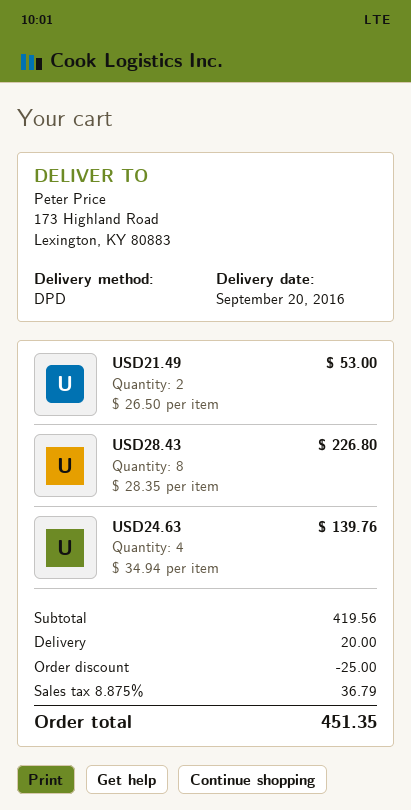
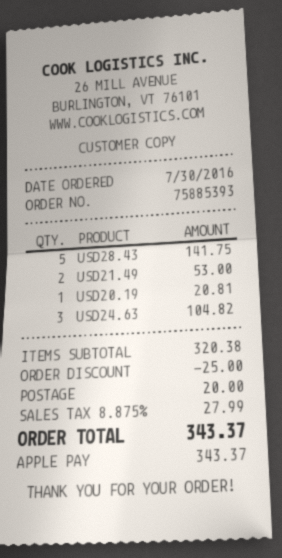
USD28.43: 8 for 226.80 -> 5 for 141.75
USD24.63: 4 for 139.76 -> 3 for 104.82
USD20.19: none -> 1 for 20.81
subtotal: 419.56 -> 320.38
tax: 8.875% = 36.79 -> 8.875% = 27.99
total: 451.35 -> 343.37

